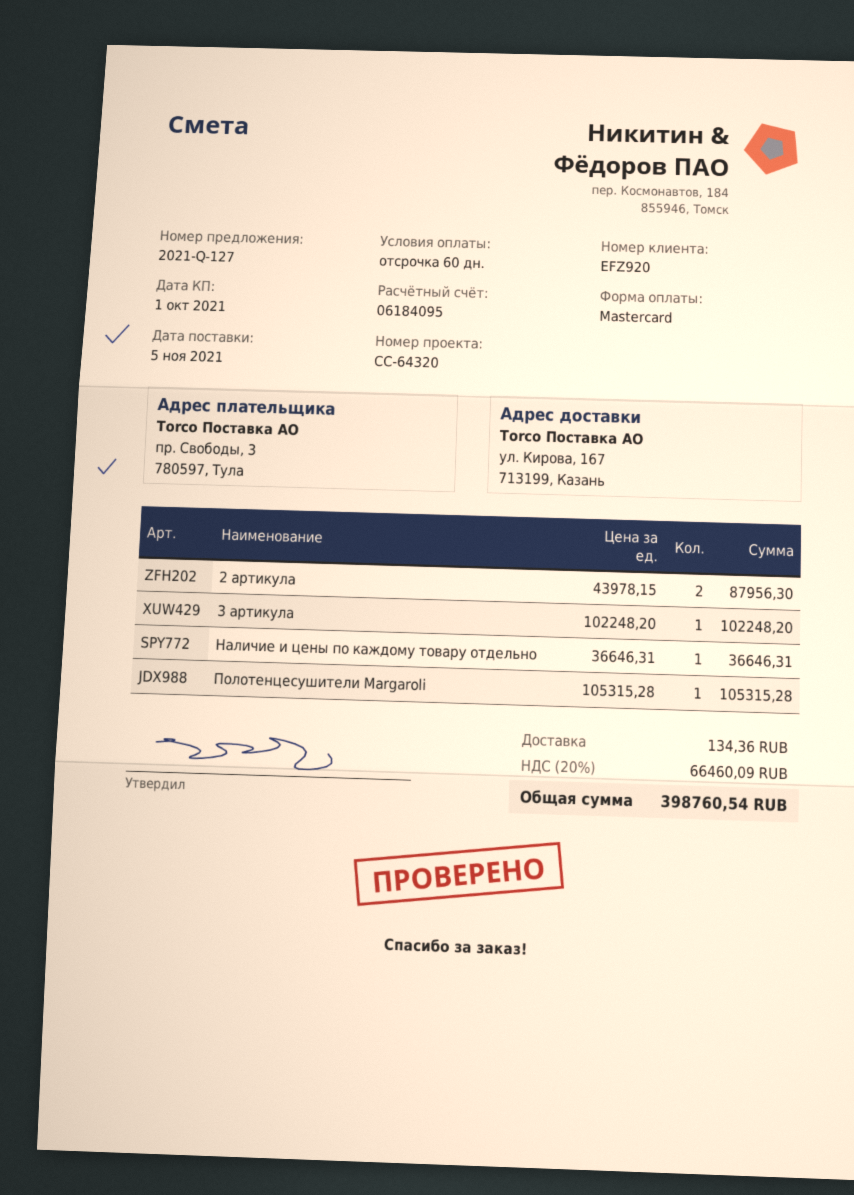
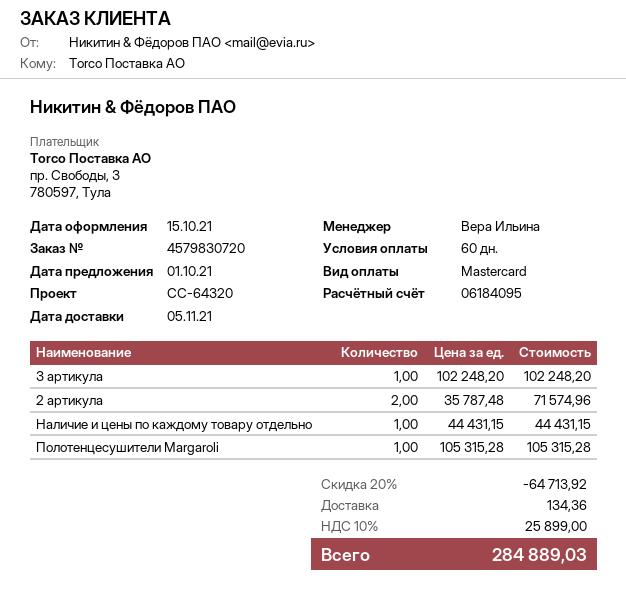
2 артикула: 2 x 43978.15 = 87956.30 -> 2 x 35787.48 = 71574.96
Наличие и цены по каждому товару отдельно: 1 x 36646.31 = 36646.31 -> 1 x 44431.15 = 44431.15
discount: none -> 20% = 64713.92
tax: 20% = 66460.09 -> 10% = 25899.00
total: 398760.54 -> 284889.03

